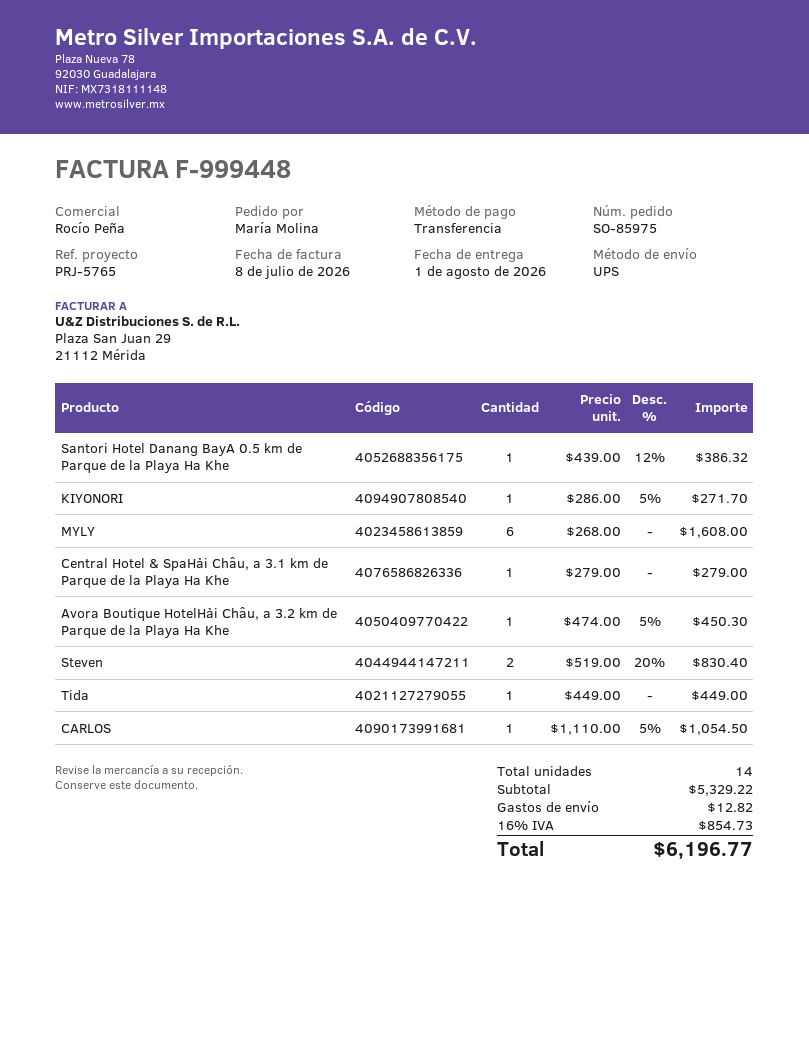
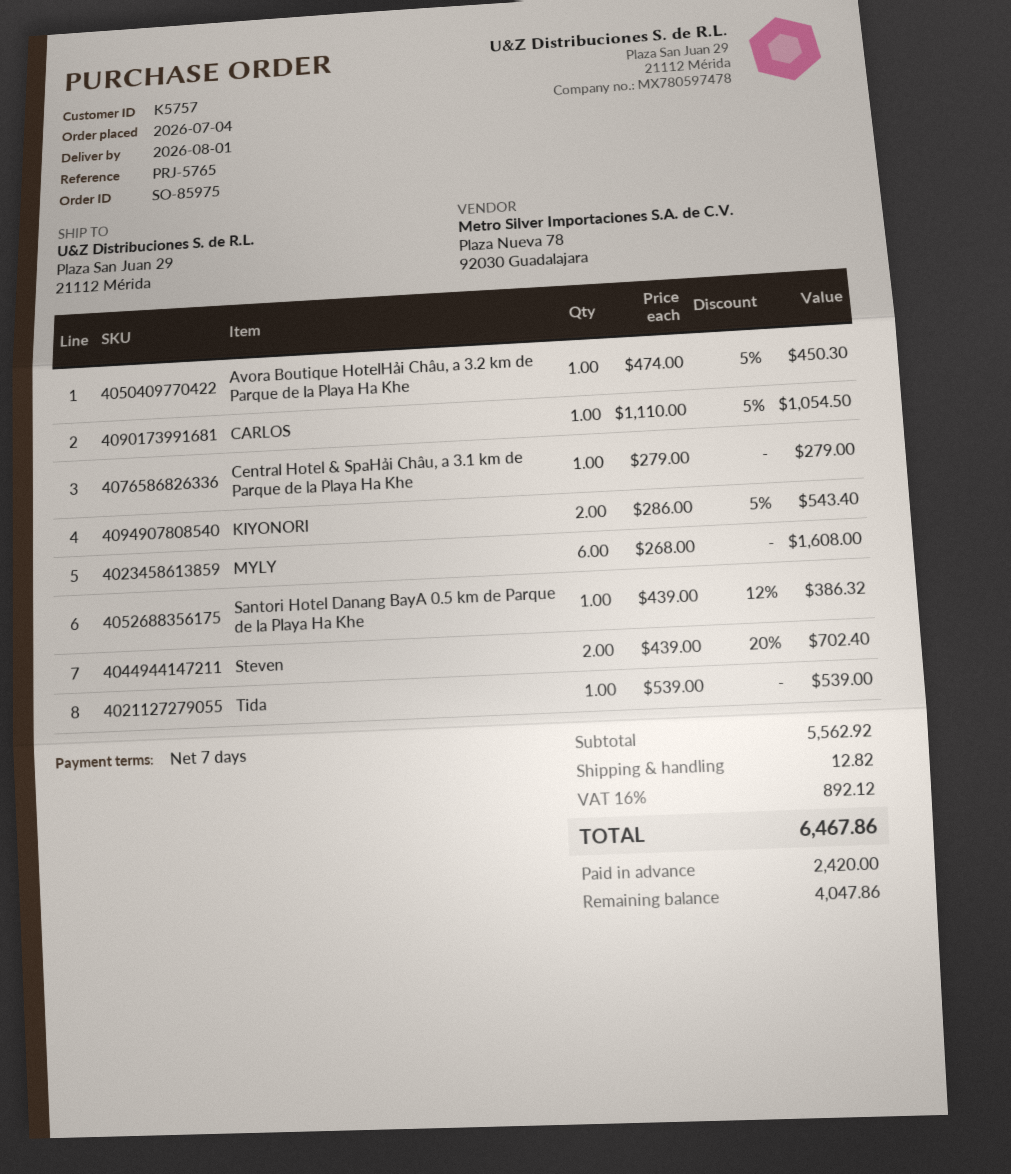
KIYONORI: 1 x 286.00 - 5% = 271.70 -> 2 x 286.00 - 5% = 543.40
Steven: 2 x 519.00 - 20% = 830.40 -> 2 x 439.00 - 20% = 702.40
Tida: 1 x 449.00 = 449.00 -> 1 x 539.00 = 539.00
subtotal: 5329.22 -> 5562.92
tax: 16% = 854.73 -> 16% = 892.12
total: 6196.77 -> 6467.86

